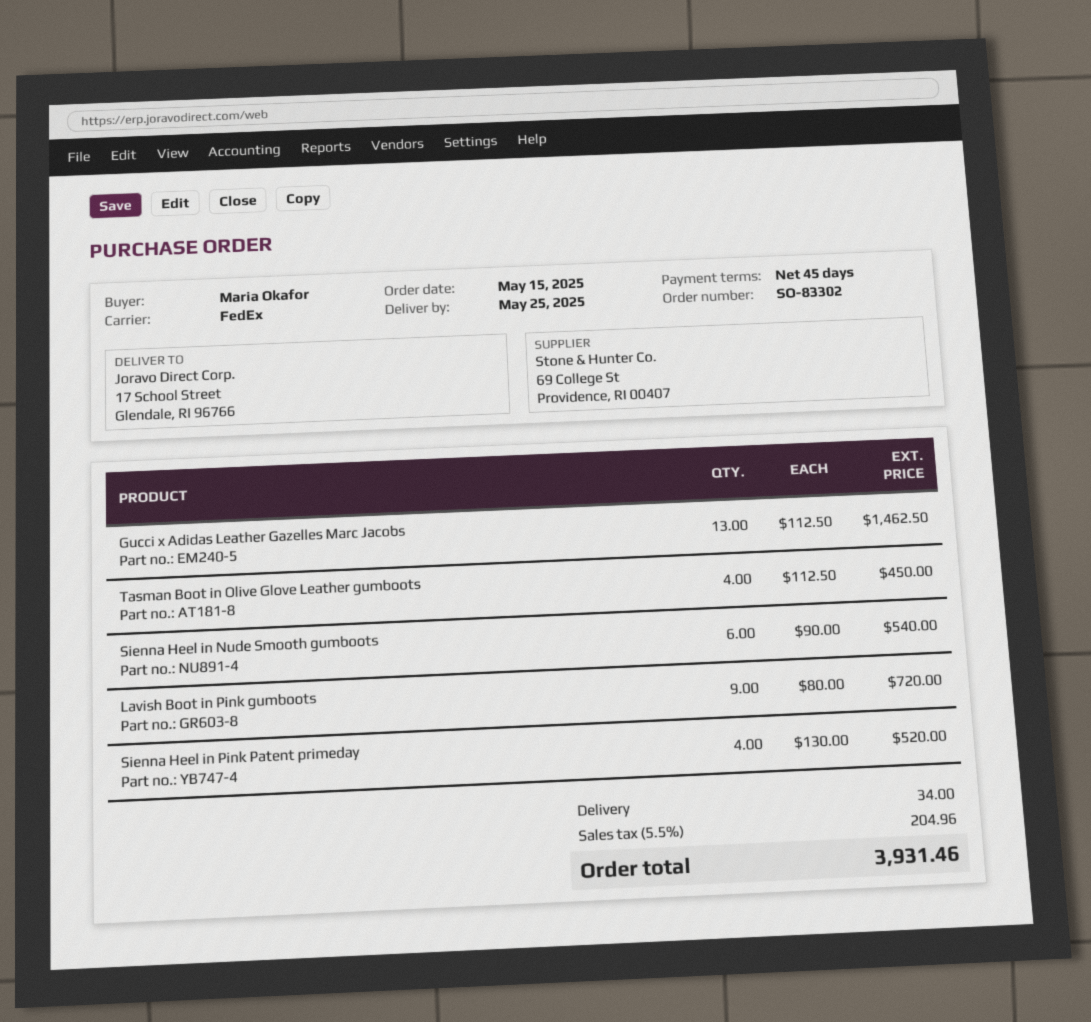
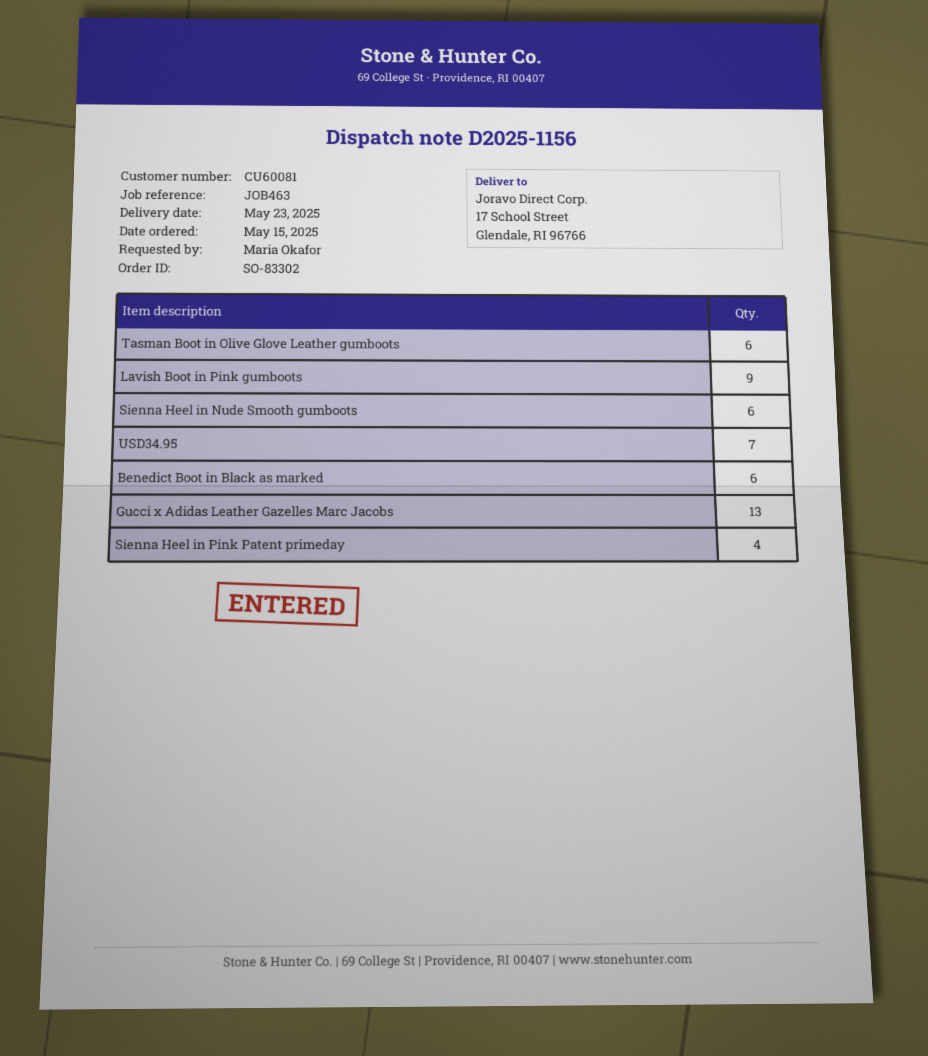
delivery date: 2025-05-25 -> 2025-05-23
Tasman Boot in Olive Glove Leather gumboots: 4 -> 6
USD34.95: none -> 7
Benedict Boot in Black as marked: none -> 6

